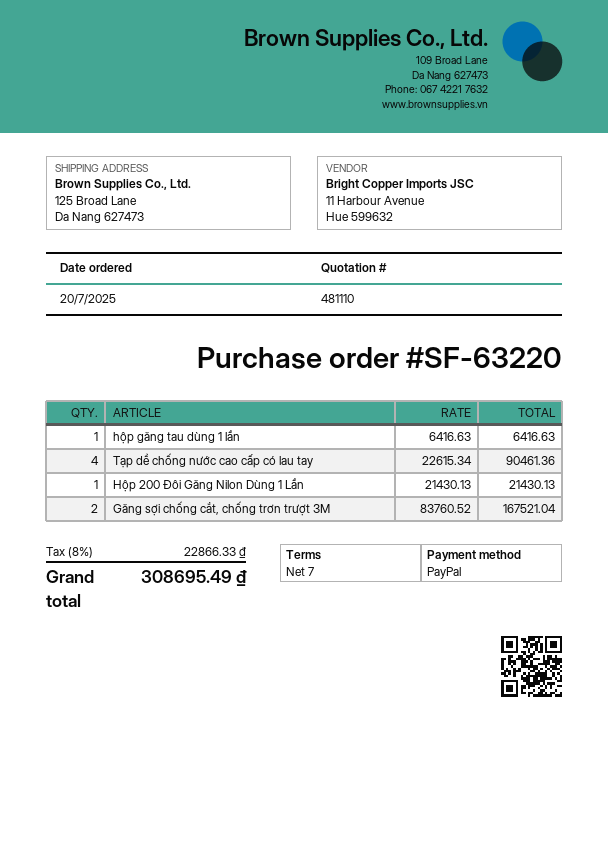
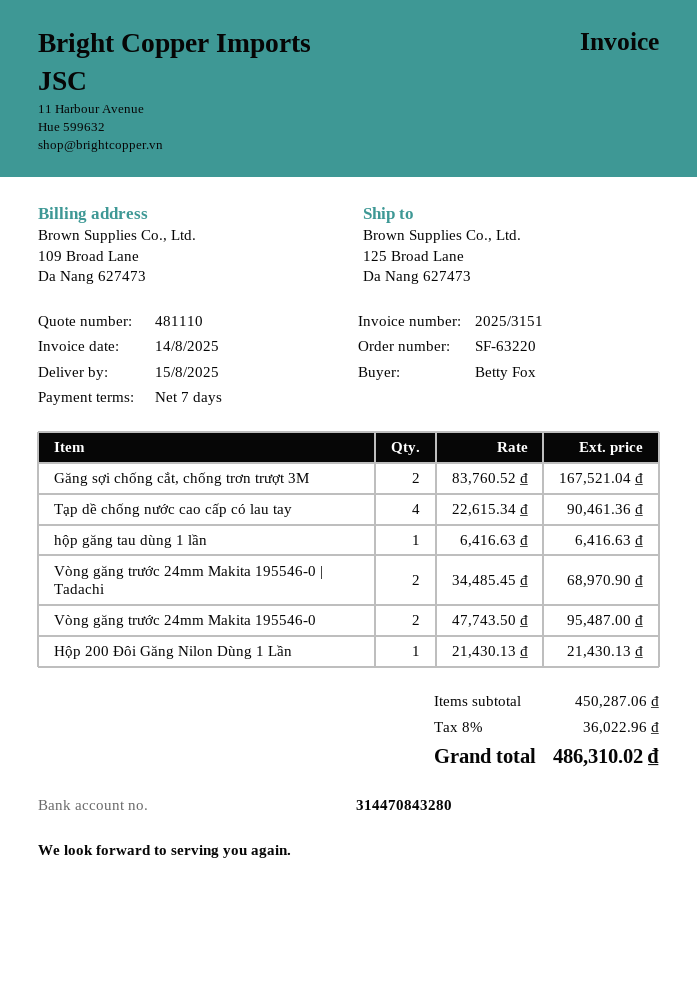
Vòng găng trước 24mm Makita 195546-0 | Tadachi: none -> 2 x 34485.45 = 68970.90
Vòng găng trước 24mm Makita 195546-0: none -> 2 x 47743.50 = 95487.00
tax: 8% = 22866.33 -> 8% = 36022.96
total: 308695.49 -> 486310.02

